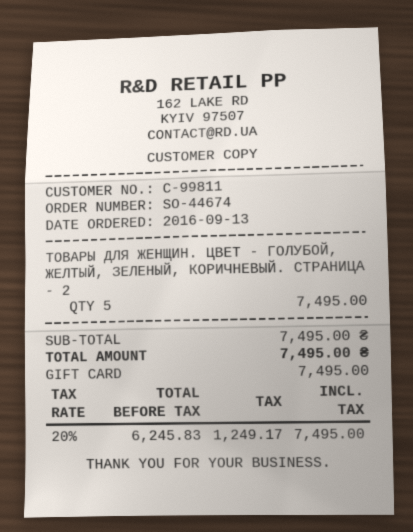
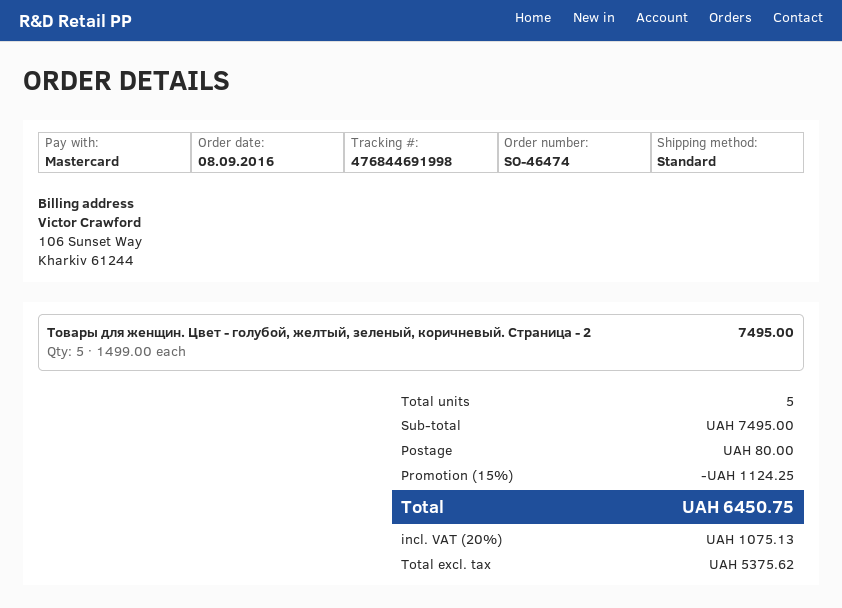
order number: SO-44674 -> SO-46474
order date: 2016-09-13 -> 2016-09-08
payment method: gift card -> Mastercard
discount: none -> 15% = 1124.25
shipping: none -> 80.00
net: 6245.83 -> 5375.62
tax: 20% = 1249.17 -> 20% = 1075.13
total: 7495.00 -> 6450.75

